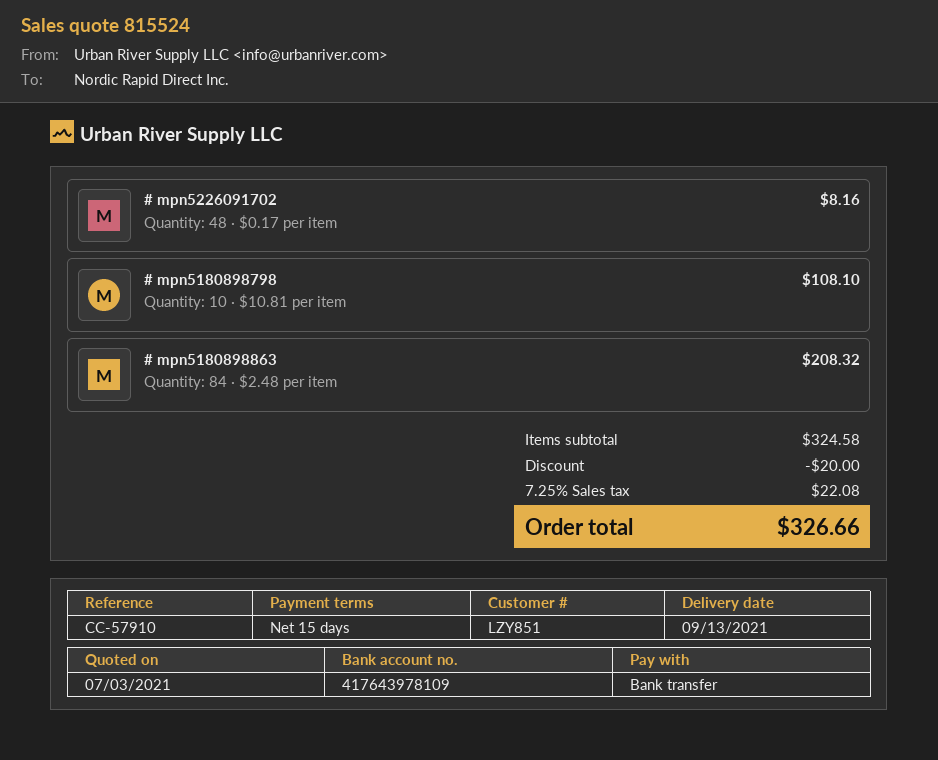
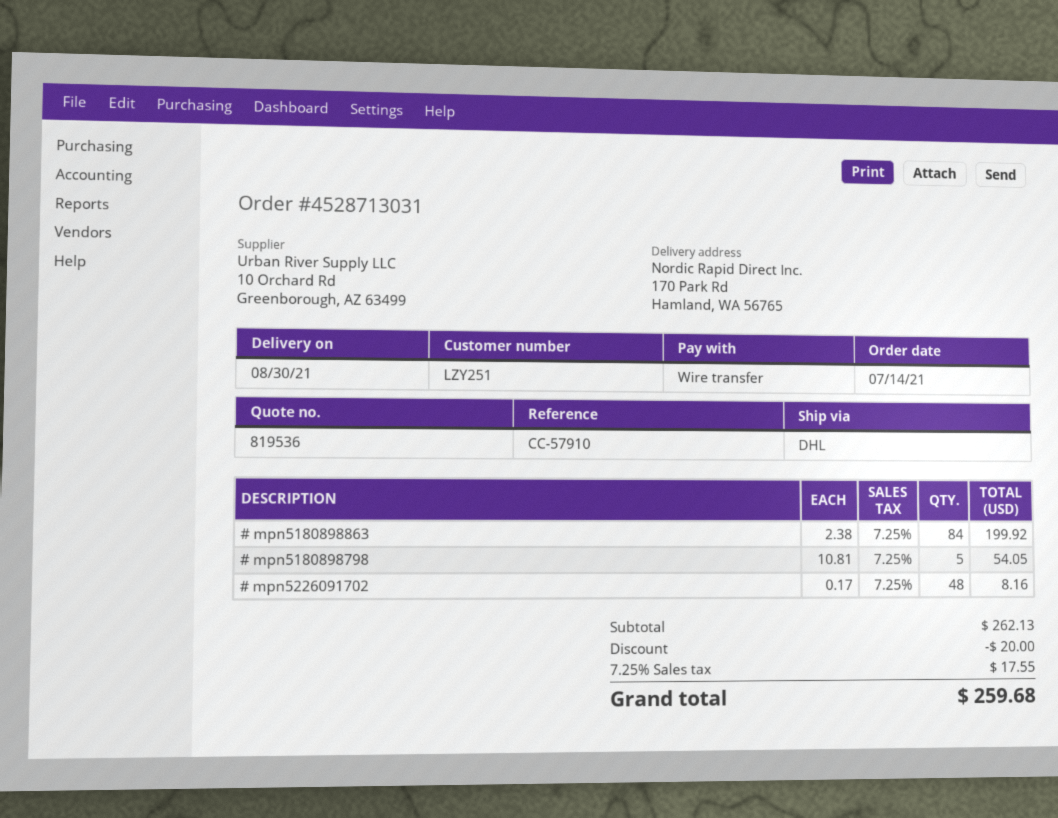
quote number: 815524 -> 819536
delivery date: 2021-09-13 -> 2021-08-30
customer number: LZY851 -> LZY251
# mpn5180898798: 10 x 10.81 = 108.10 -> 5 x 10.81 = 54.05
# mpn5180898863: 84 x 2.48 = 208.32 -> 84 x 2.38 = 199.92
subtotal: 324.58 -> 262.13
tax: 7.25% = 22.08 -> 7.25% = 17.55
total: 326.66 -> 259.68

